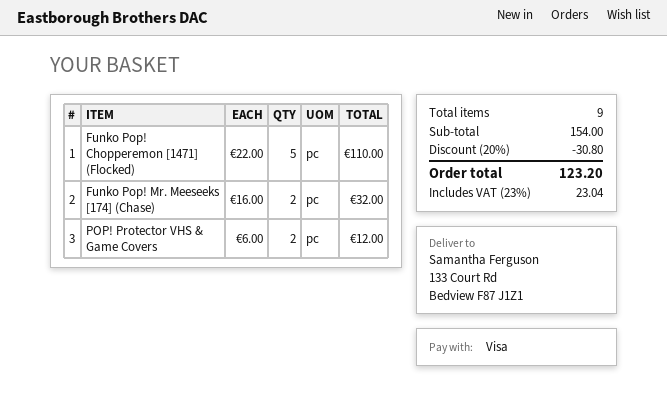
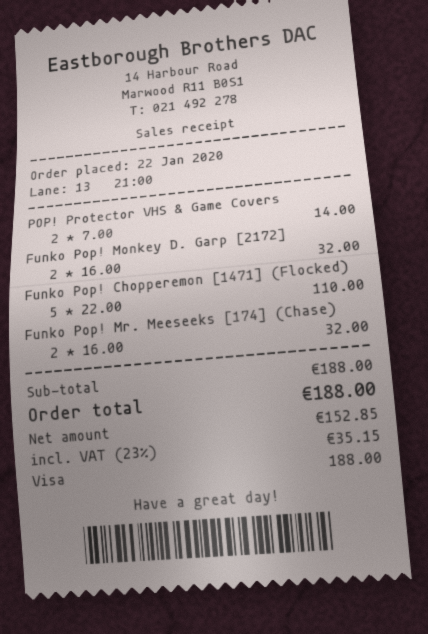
POP! Protector VHS & Game Covers: 2 x 6.00 = 12.00 -> 2 x 7.00 = 14.00
Funko Pop! Monkey D. Garp [2172]: none -> 2 x 16.00 = 32.00
subtotal: 154.00 -> 188.00
discount: 20% = 30.80 -> none
tax: 23% = 23.04 -> 23% = 35.15
total: 123.20 -> 188.00

